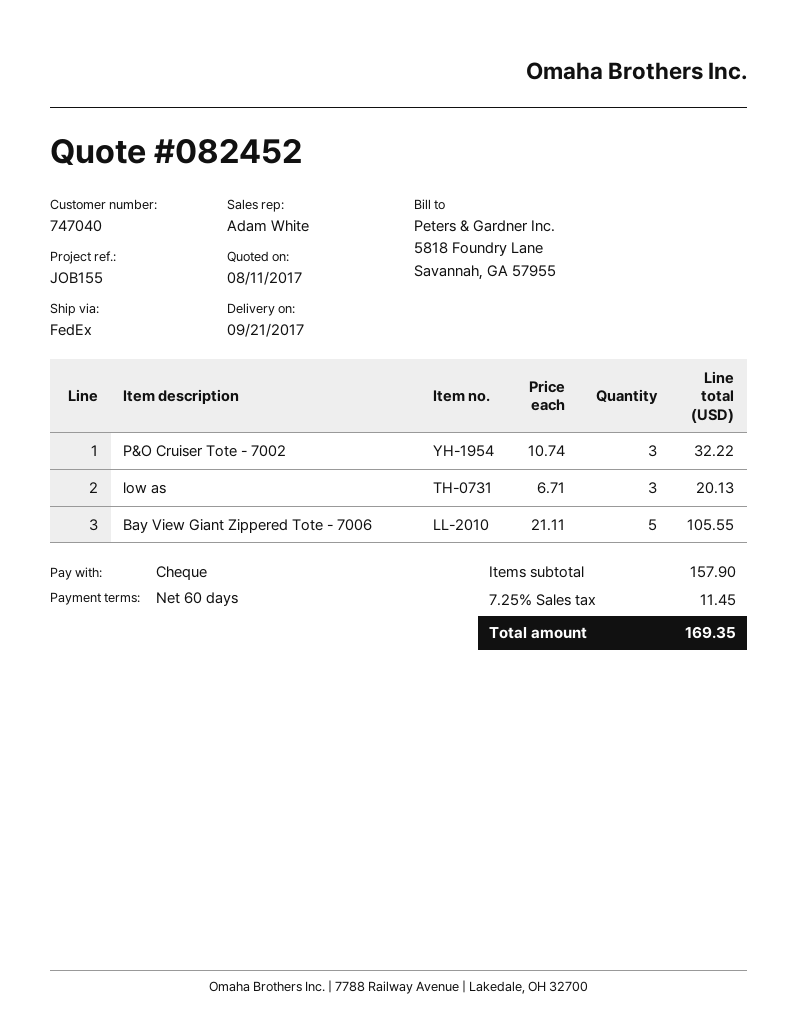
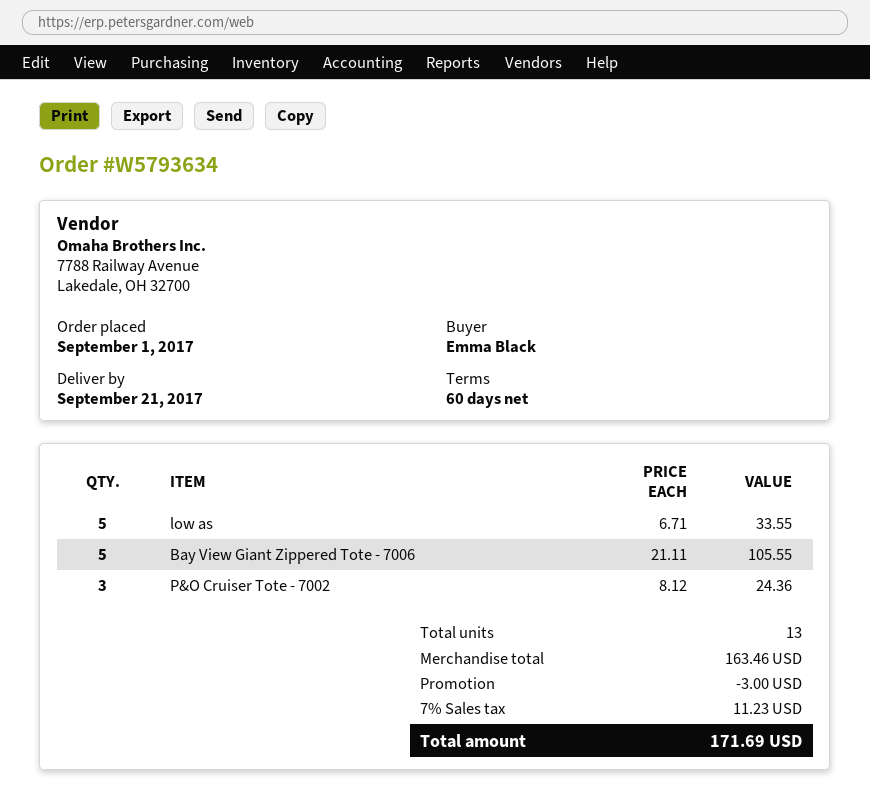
P&O Cruiser Tote - 7002: 3 x 10.74 = 32.22 -> 3 x 8.12 = 24.36
low as: 3 x 6.71 = 20.13 -> 5 x 6.71 = 33.55
subtotal: 157.90 -> 163.46
discount: none -> 3.00
tax: 7.25% = 11.45 -> 7% = 11.23
total: 169.35 -> 171.69

